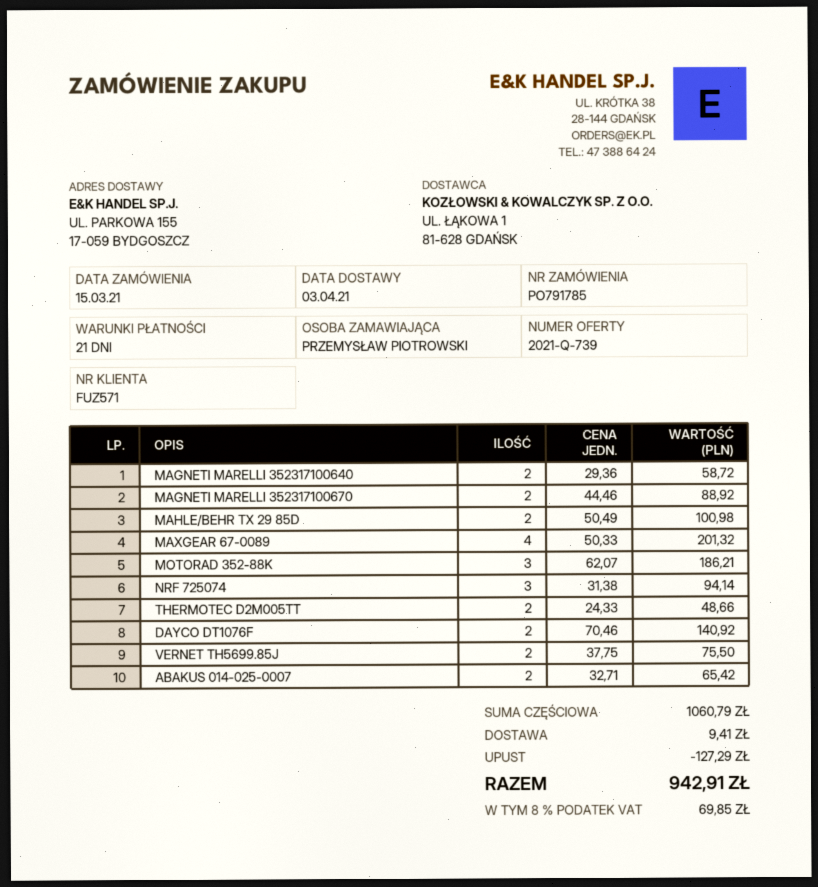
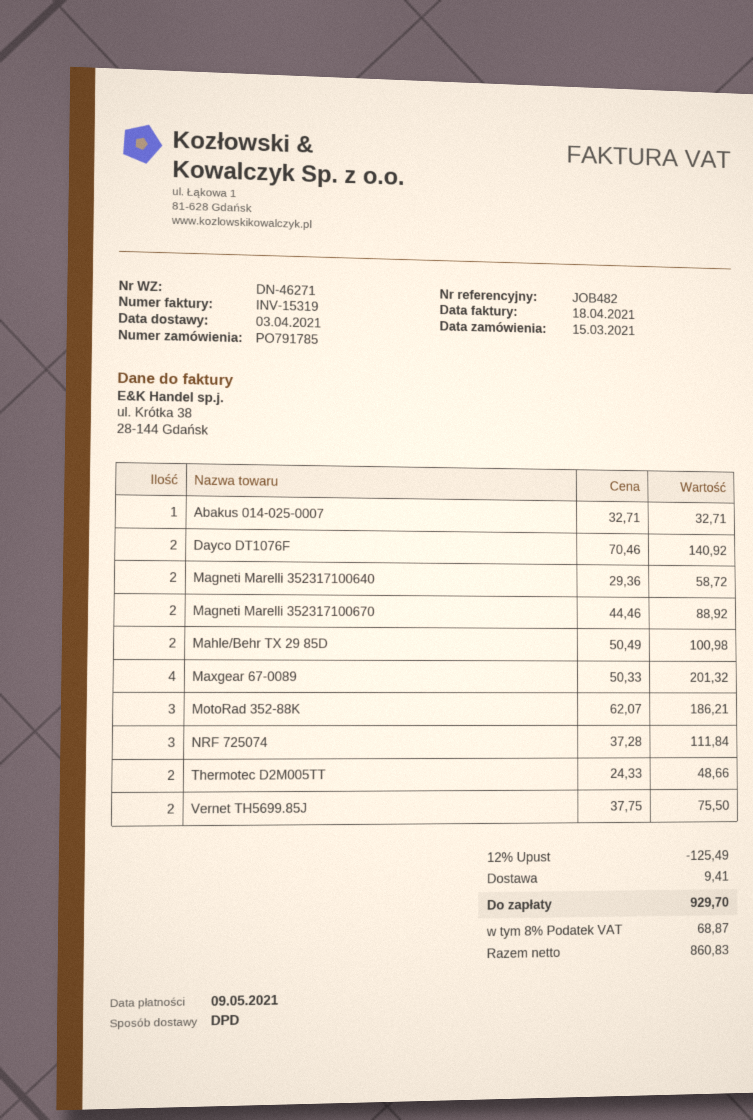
NRF 725074: 3 x 31.38 = 94.14 -> 3 x 37.28 = 111.84
ABAKUS 014-025-0007: 2 x 32.71 = 65.42 -> 1 x 32.71 = 32.71
discount: 127.29 -> 125.49
tax: 8% = 69.85 -> 8% = 68.87
total: 942.91 -> 929.70

